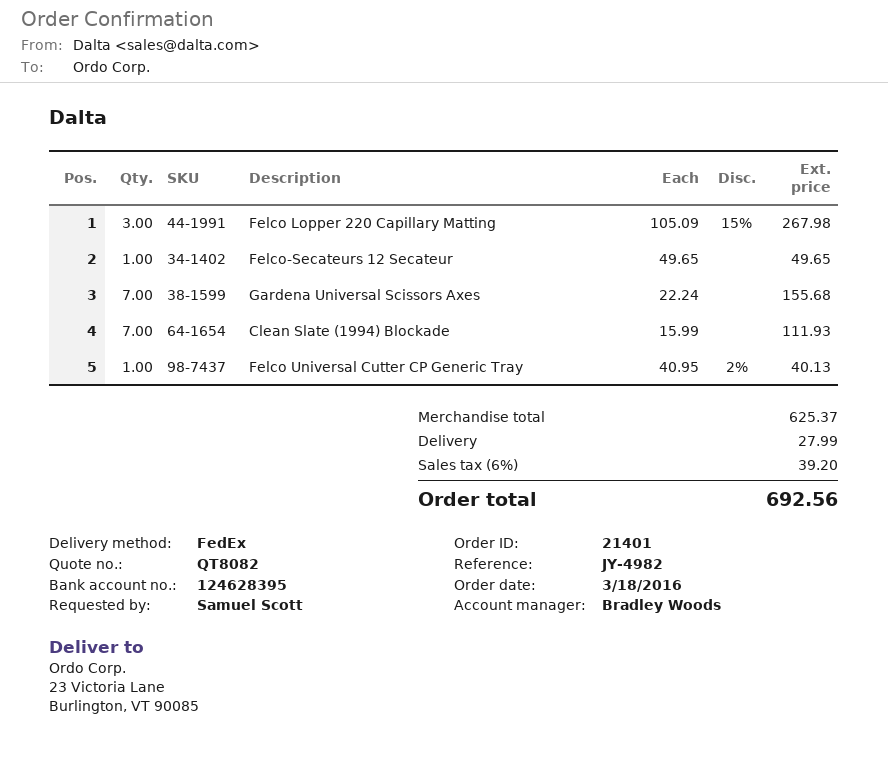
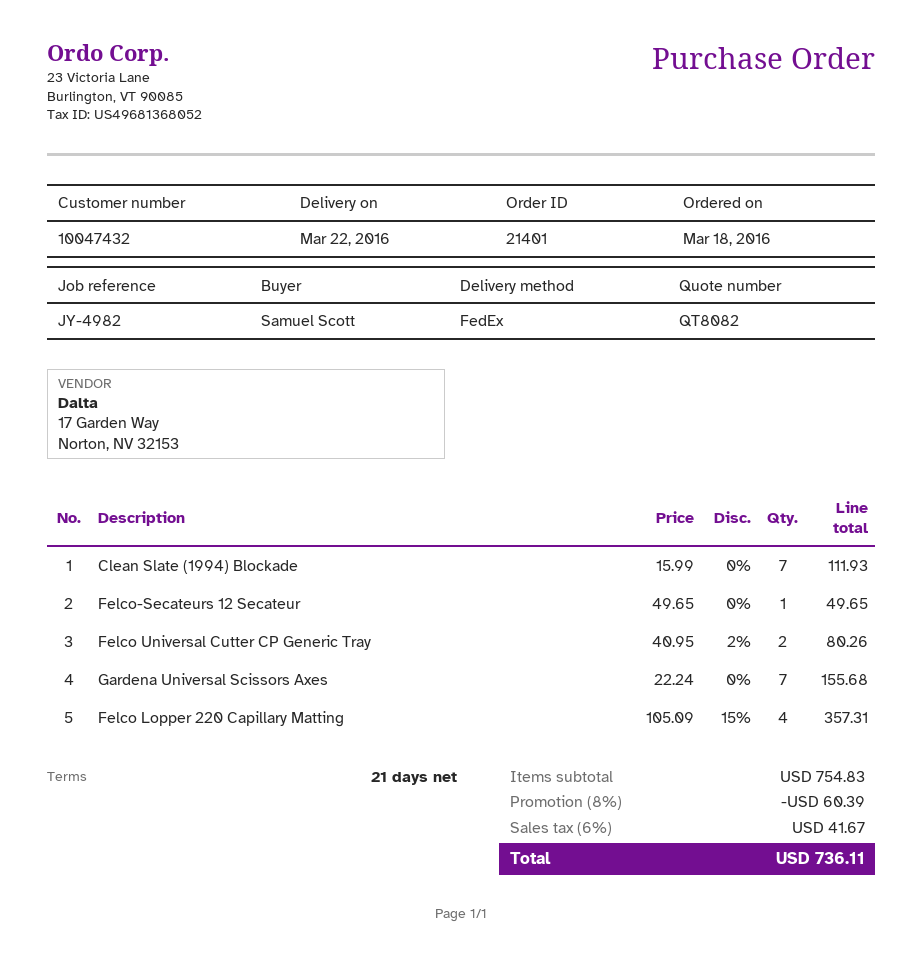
Felco Lopper 220 Capillary Matting: 3 x 105.09 - 15% = 267.98 -> 4 x 105.09 - 15% = 357.31
Felco Universal Cutter CP Generic Tray: 1 x 40.95 - 2% = 40.13 -> 2 x 40.95 - 2% = 80.26
subtotal: 625.37 -> 754.83
discount: none -> 8% = 60.39
shipping: 27.99 -> none
tax: 6% = 39.20 -> 6% = 41.67
total: 692.56 -> 736.11

